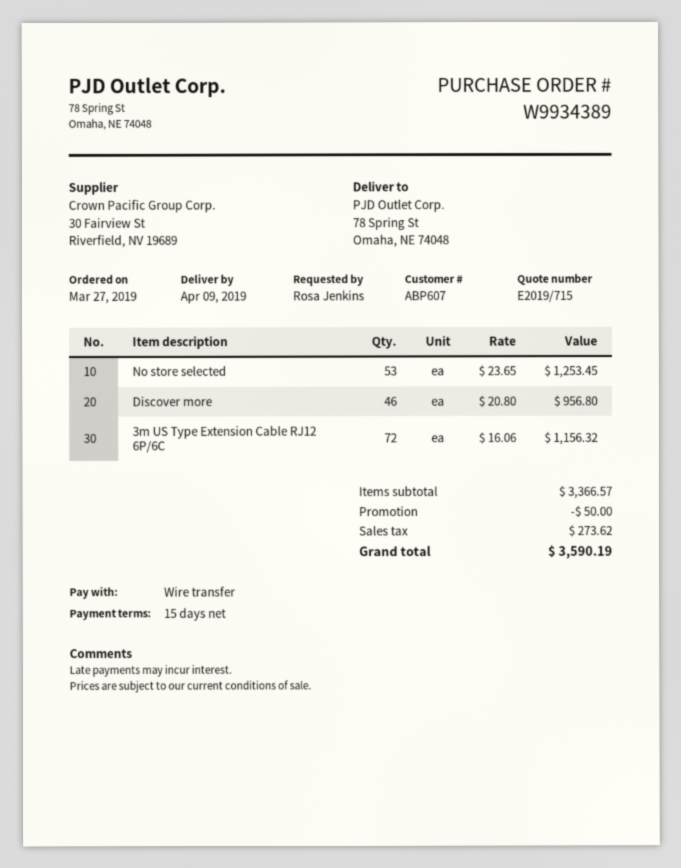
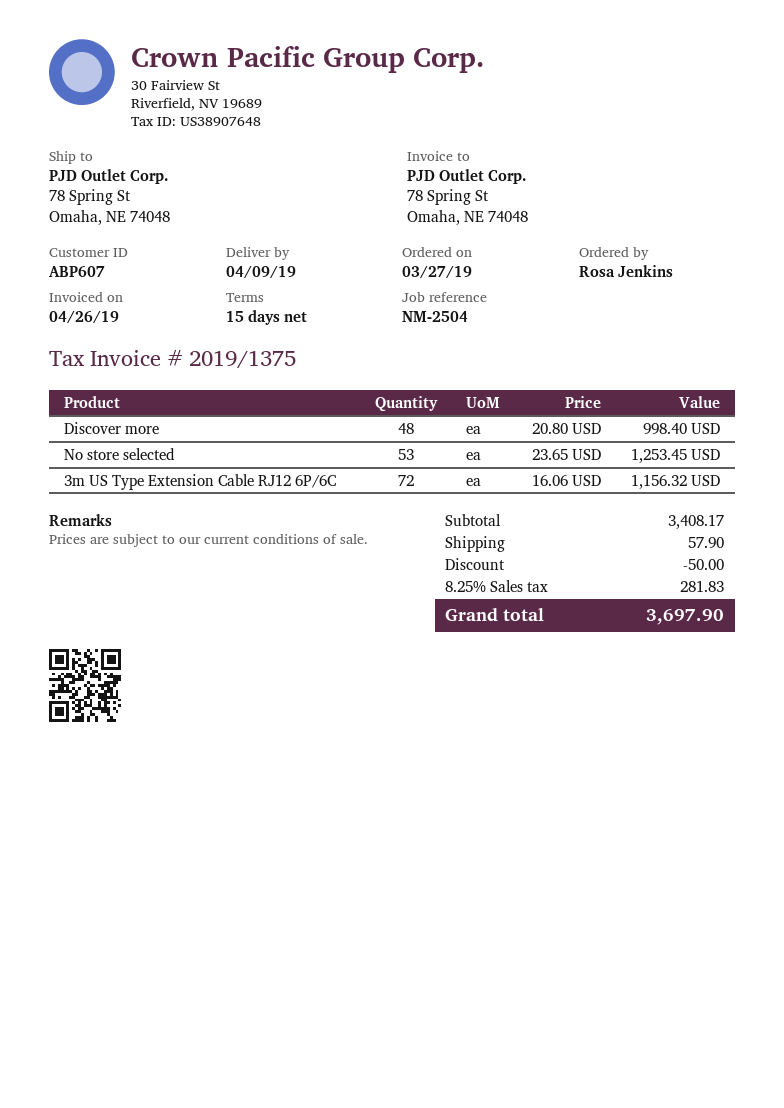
Discover more: 46 x 20.80 = 956.80 -> 48 x 20.80 = 998.40
subtotal: 3366.57 -> 3408.17
shipping: none -> 57.90
tax: 273.62 -> 281.83
total: 3590.19 -> 3697.90

